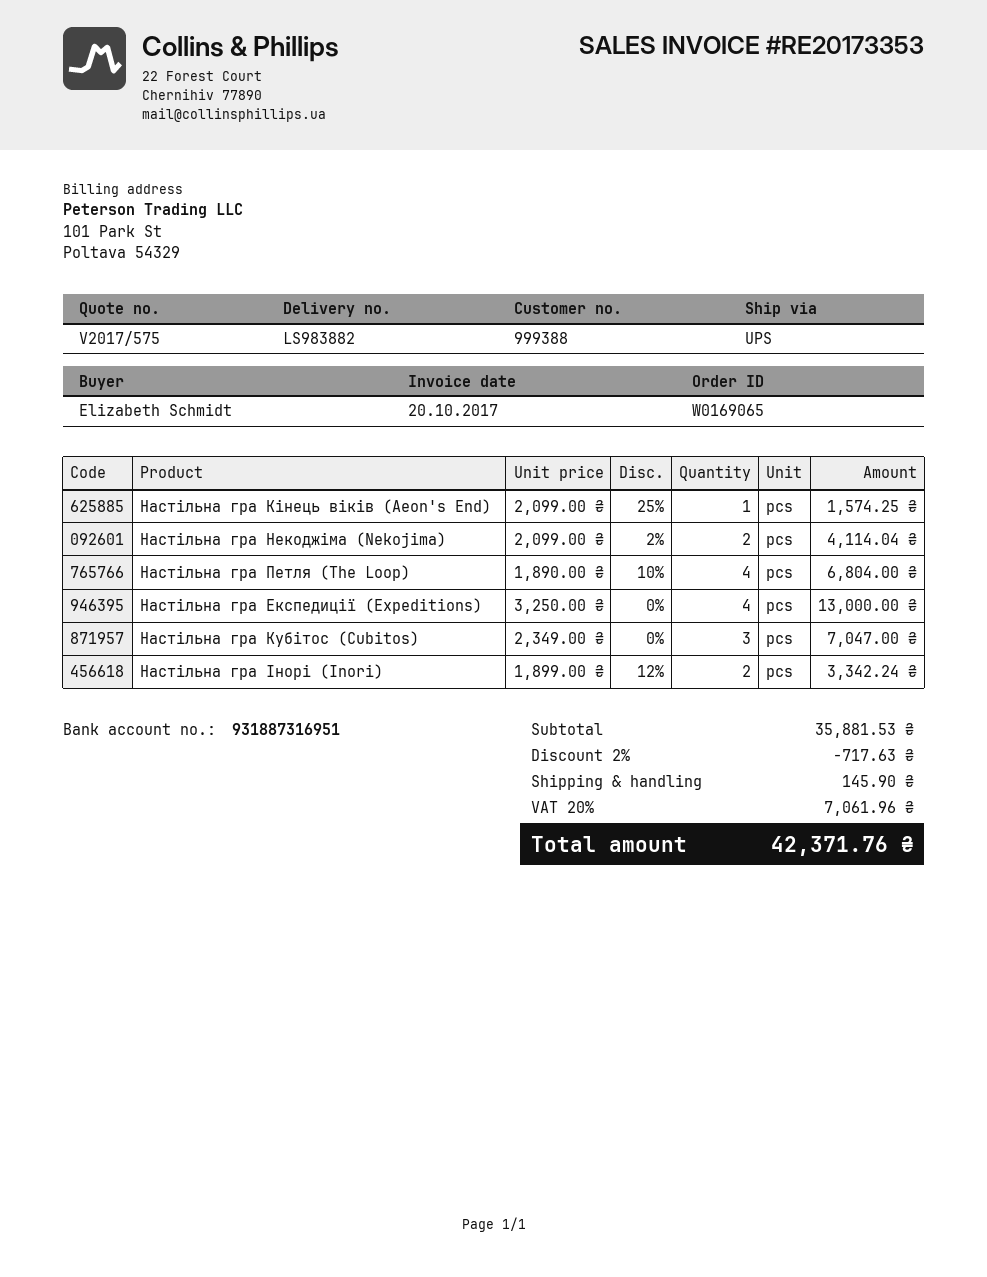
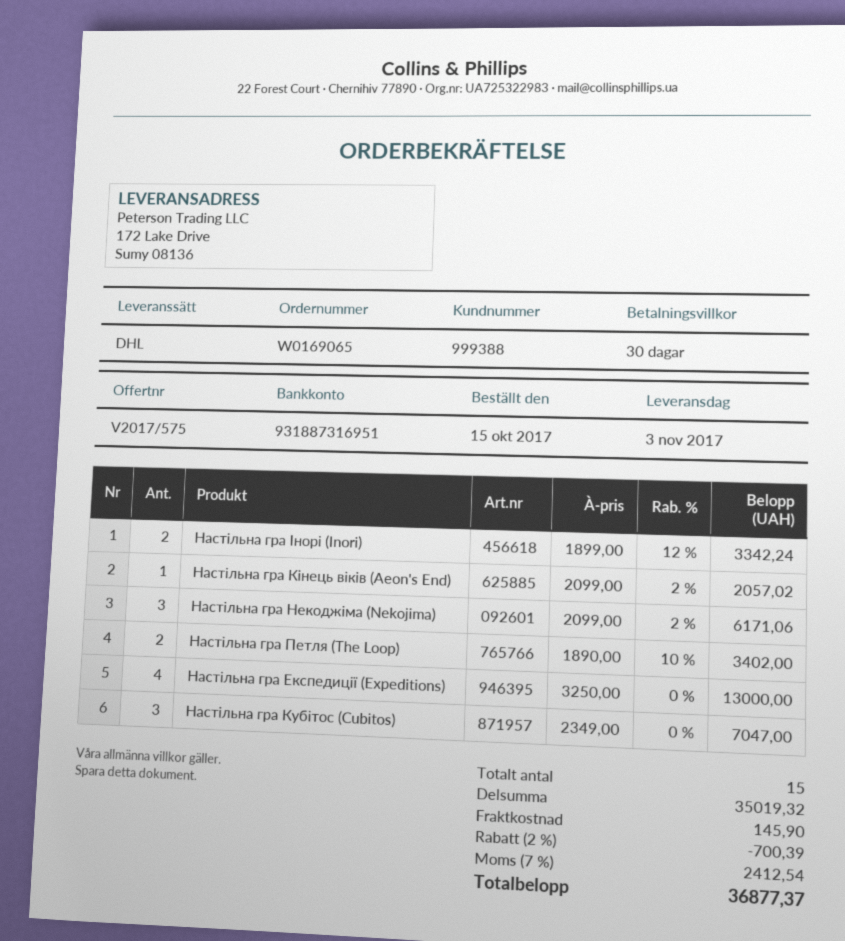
shipping method: UPS -> DHL
Настільна гра Кінець віків (Aeon's End): 1 x 2099.00 - 25% = 1574.25 -> 1 x 2099.00 - 2% = 2057.02
Настільна гра Некоджіма (Nekojima): 2 x 2099.00 - 2% = 4114.04 -> 3 x 2099.00 - 2% = 6171.06
Настільна гра Петля (The Loop): 4 x 1890.00 - 10% = 6804.00 -> 2 x 1890.00 - 10% = 3402.00
subtotal: 35881.53 -> 35019.32
discount: 2% = 717.63 -> 2% = 700.39
tax: 20% = 7061.96 -> 7% = 2412.54
total: 42371.76 -> 36877.37

